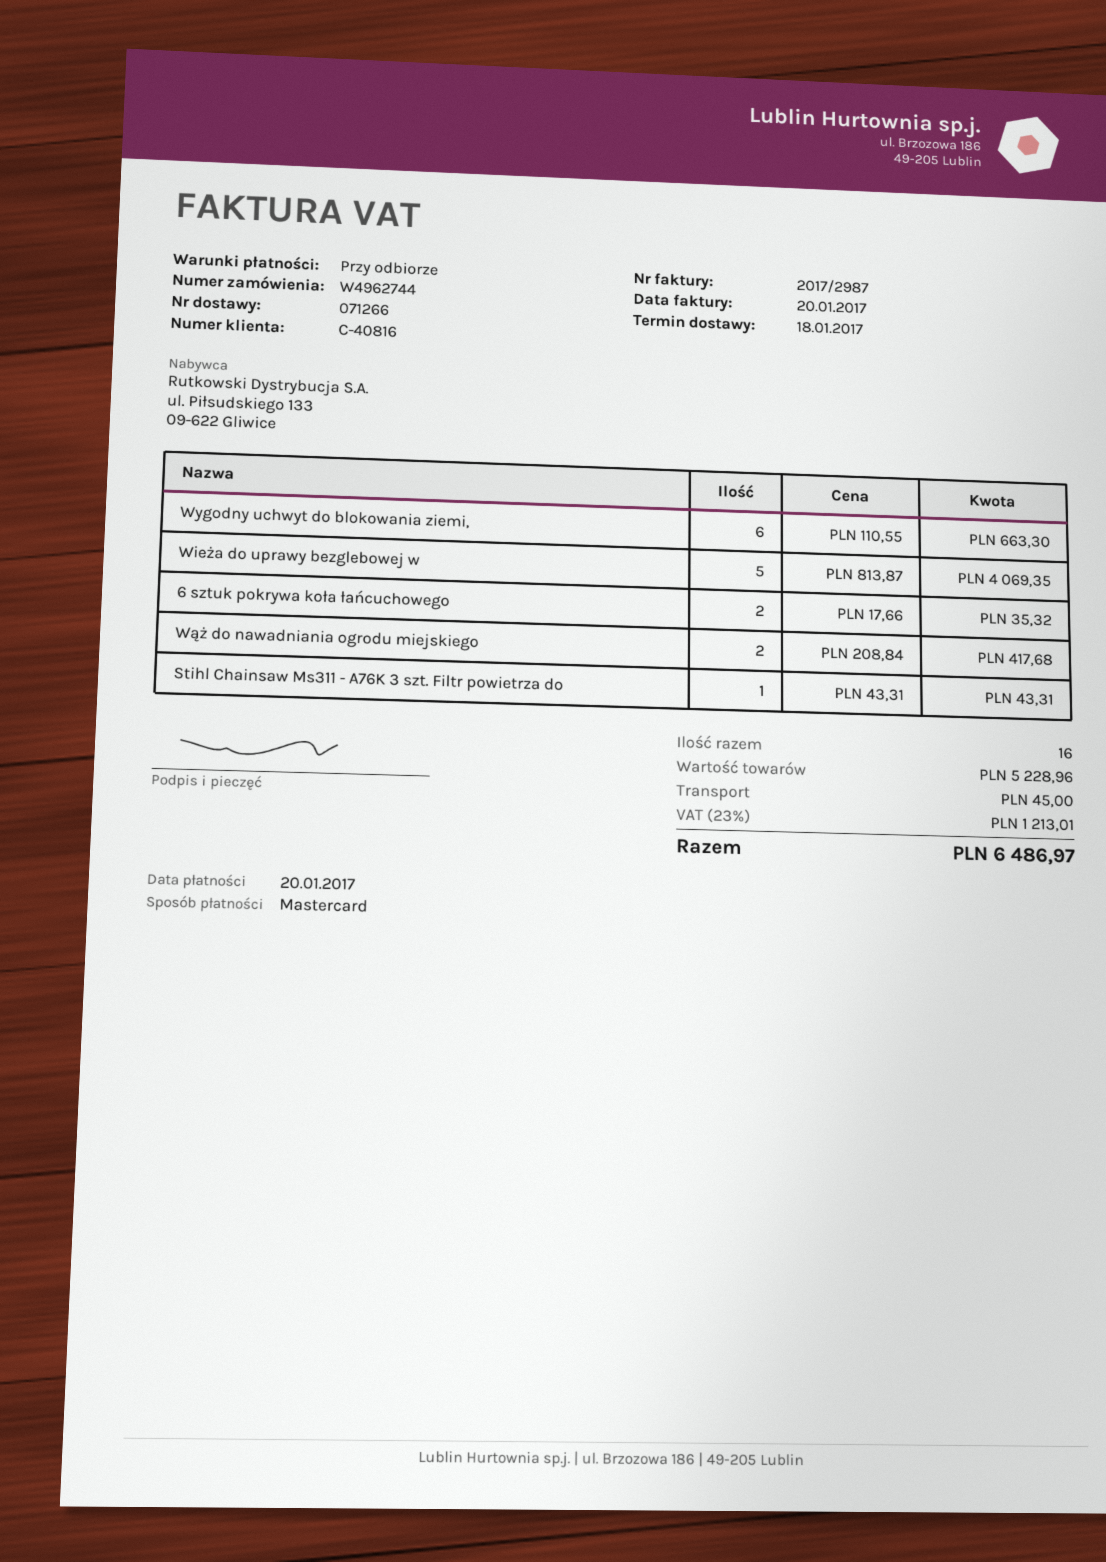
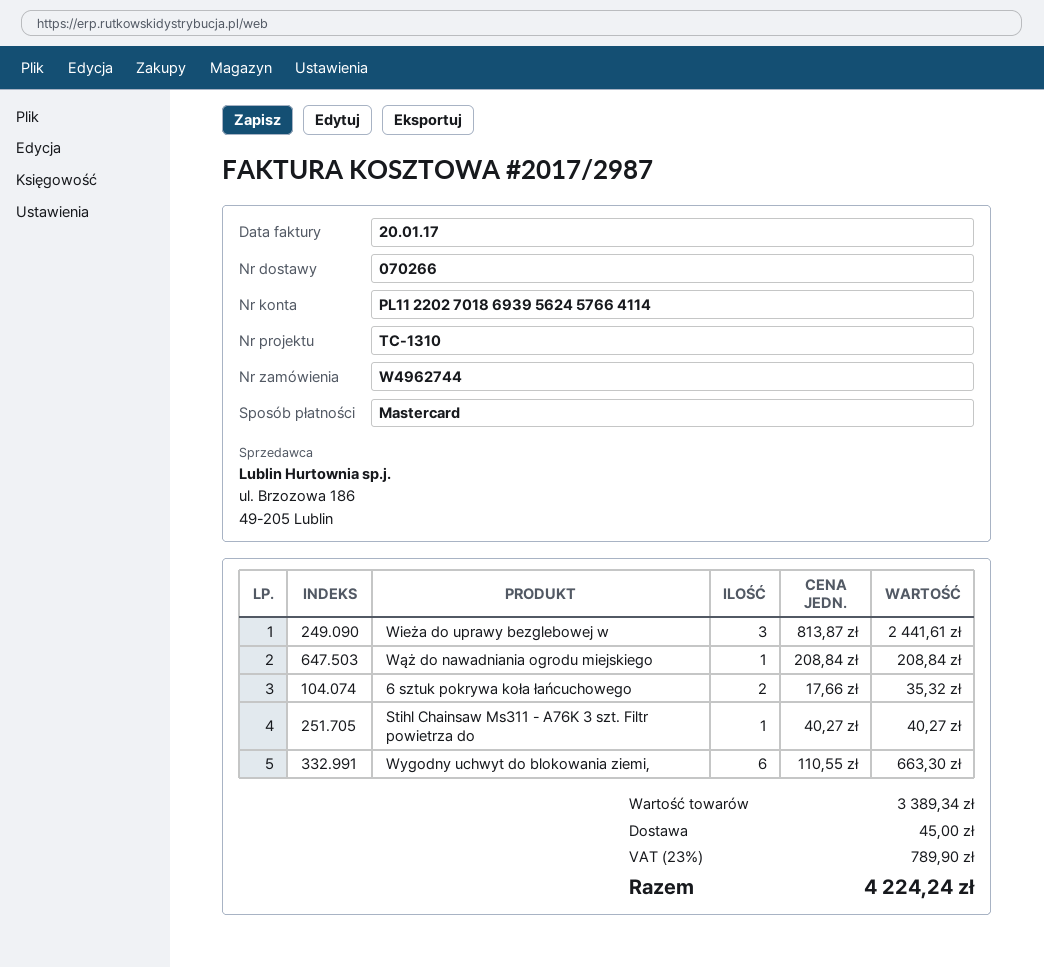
delivery note number: 071266 -> 070266
Wieża do uprawy bezglebowej w: 5 x 813.87 = 4069.35 -> 3 x 813.87 = 2441.61
Wąż do nawadniania ogrodu miejskiego: 2 x 208.84 = 417.68 -> 1 x 208.84 = 208.84
Stihl Chainsaw Ms311 - A76K 3 szt. Filtr powietrza do: 1 x 43.31 = 43.31 -> 1 x 40.27 = 40.27
subtotal: 5228.96 -> 3389.34
tax: 23% = 1213.01 -> 23% = 789.90
total: 6486.97 -> 4224.24

